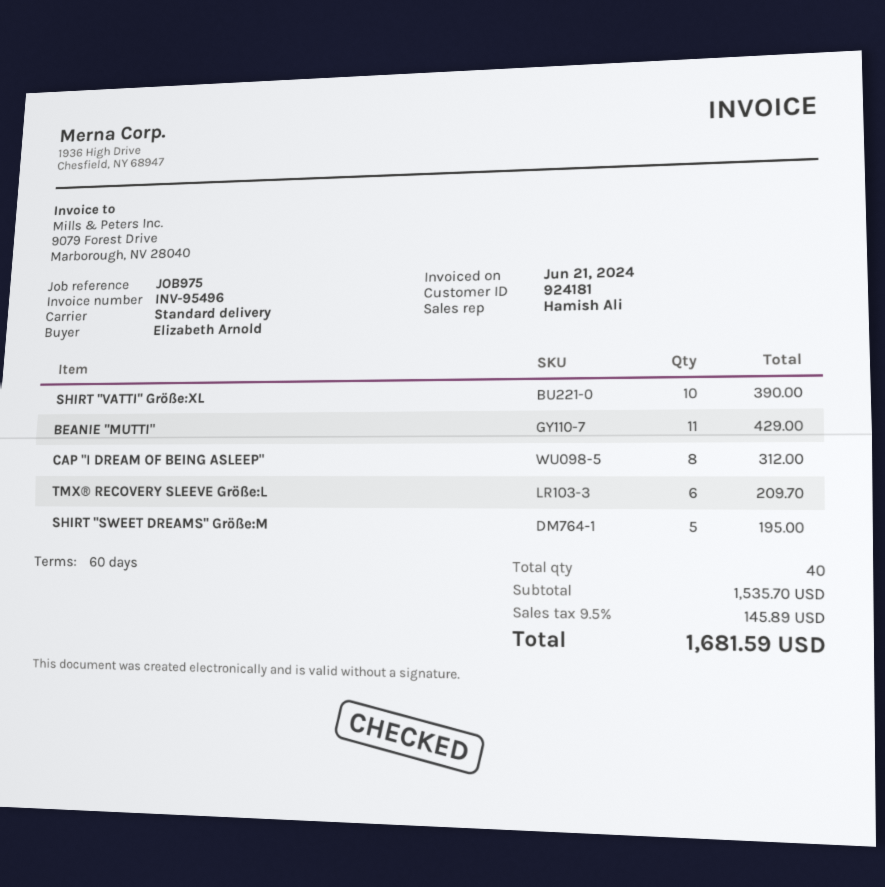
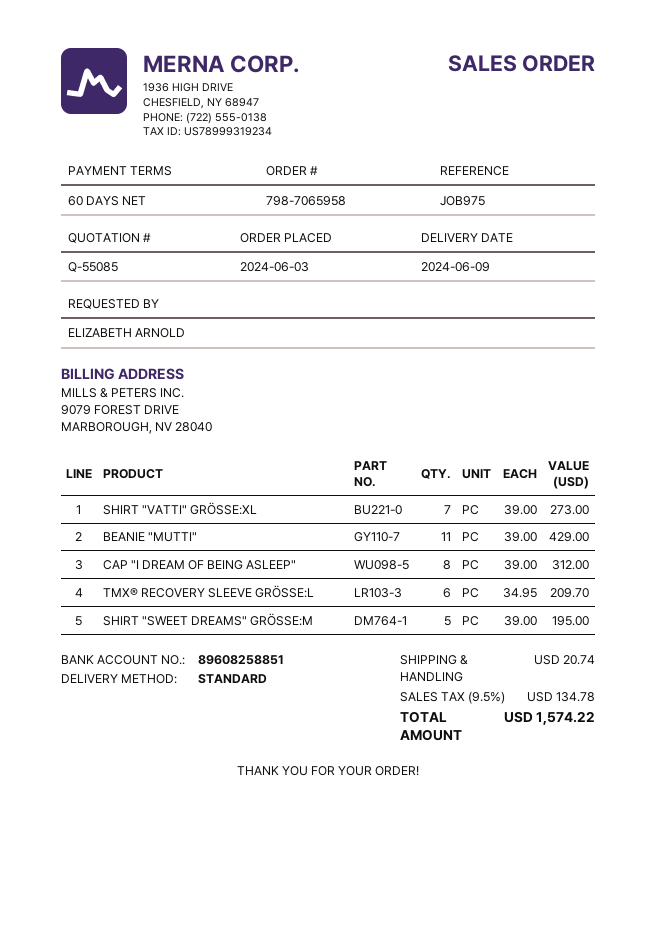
SHIRT "VATTI" Größe:XL: 10 for 390.00 -> 7 for 273.00
shipping: none -> 20.74
tax: 9.5% = 145.89 -> 9.5% = 134.78
total: 1681.59 -> 1574.22

